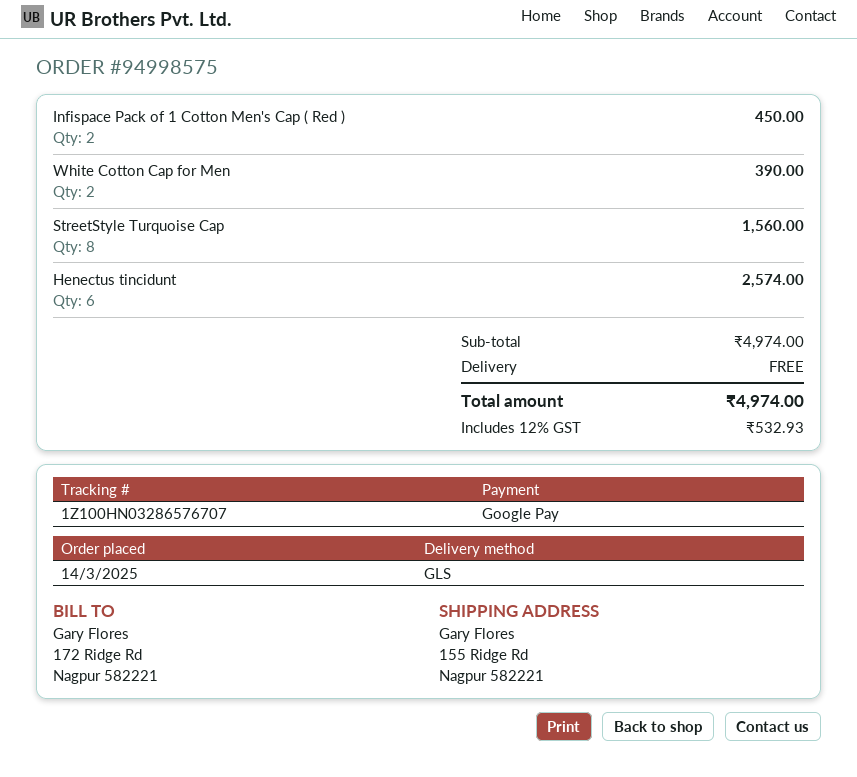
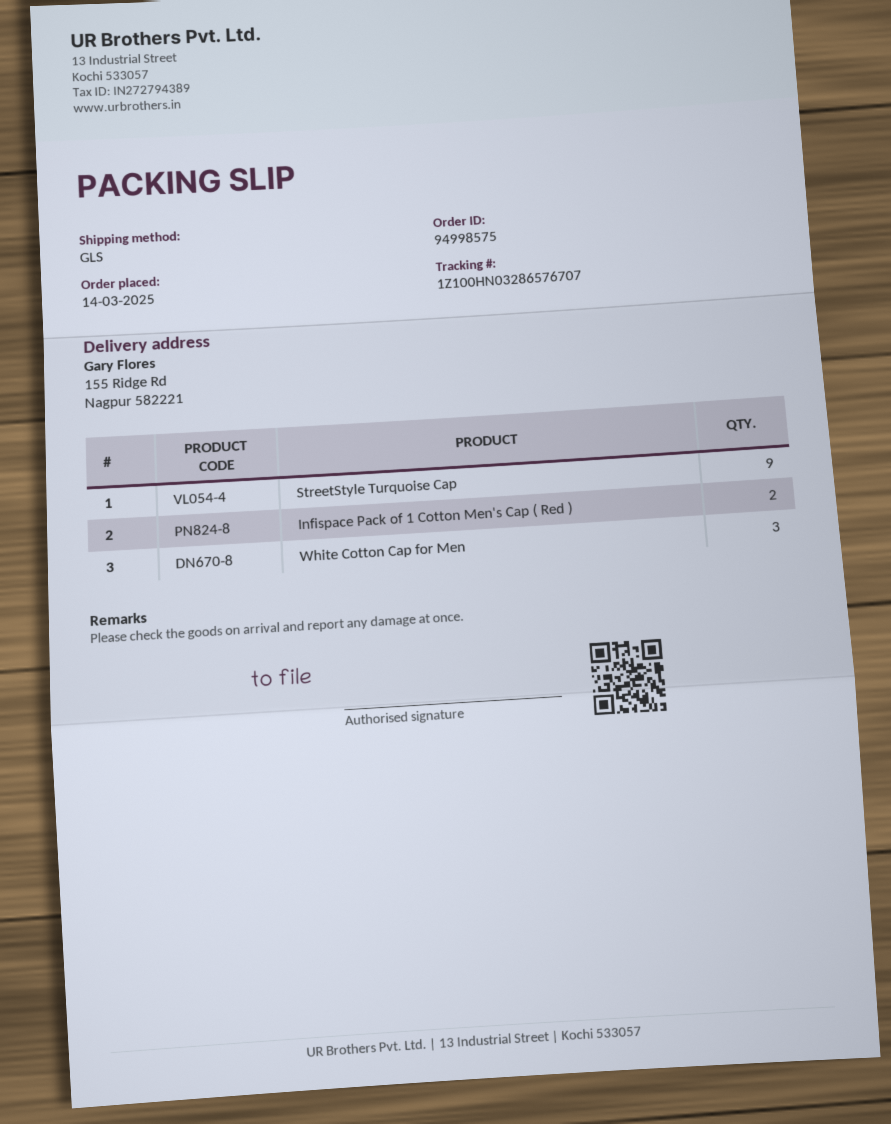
White Cotton Cap for Men: 2 -> 3
StreetStyle Turquoise Cap: 8 -> 9
Henectus tincidunt: 6 -> none

